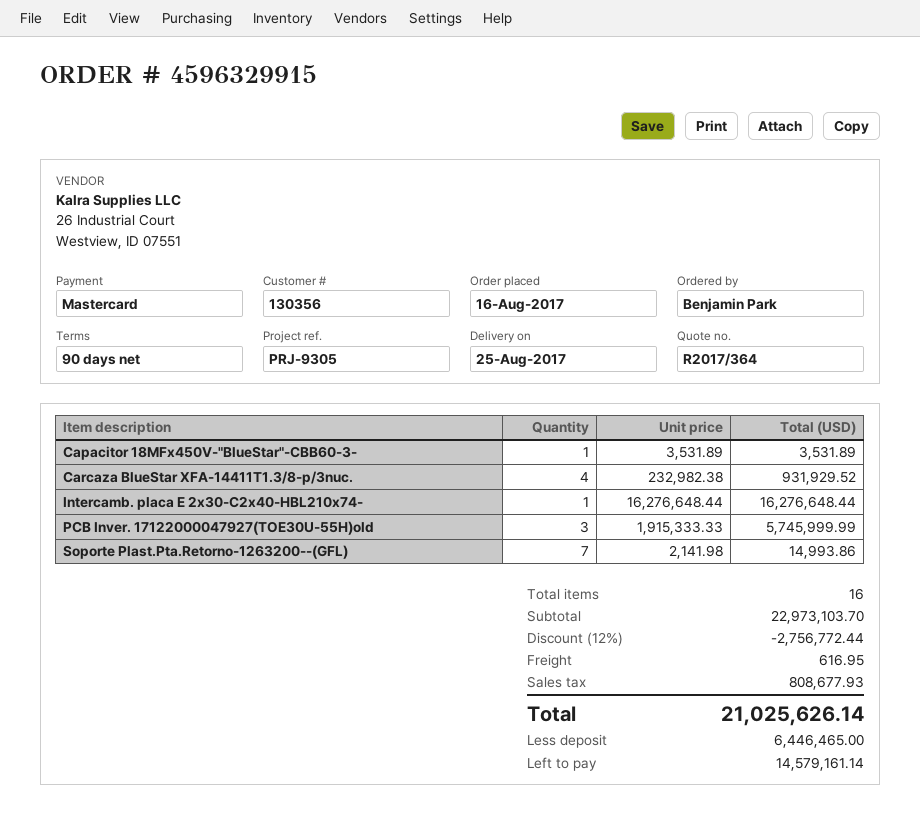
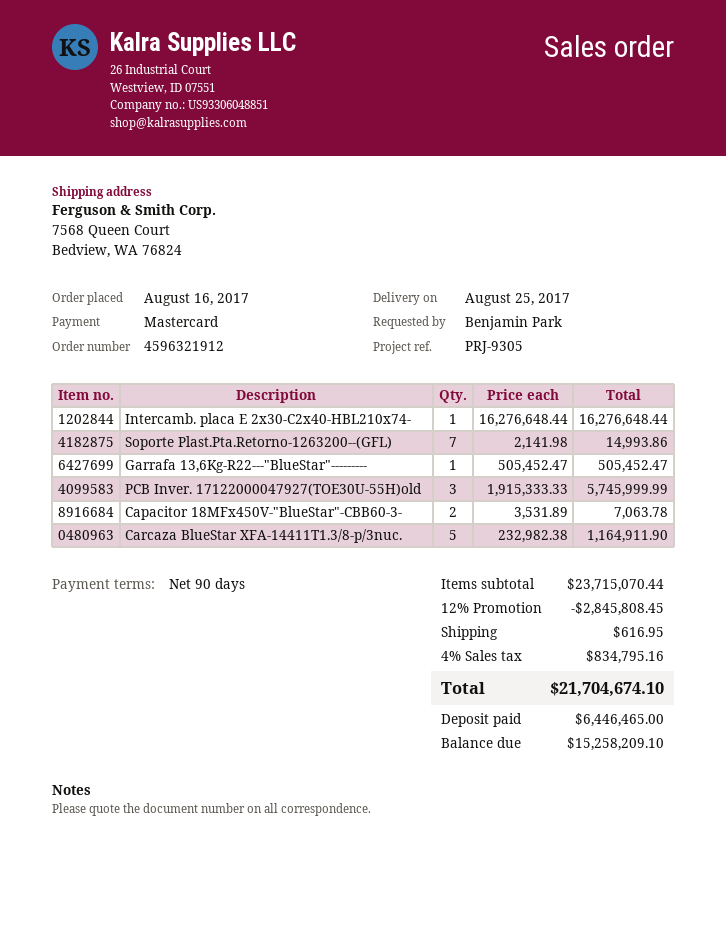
order number: 4596329915 -> 4596321912
Capacitor 18MFx450V-"BlueStar"-CBB60-3-: 1 x 3531.89 = 3531.89 -> 2 x 3531.89 = 7063.78
Carcaza BlueStar XFA-14411T1.3/8-p/3nuc.: 4 x 232982.38 = 931929.52 -> 5 x 232982.38 = 1164911.90
Garrafa 13,6Kg-R22---"BlueStar"---------: none -> 1 x 505452.47 = 505452.47
subtotal: 22973103.70 -> 23715070.44
discount: 12% = 2756772.44 -> 12% = 2845808.45
tax: 808677.93 -> 834795.16
total: 21025626.14 -> 21704674.10
balance: 14579161.14 -> 15258209.10

